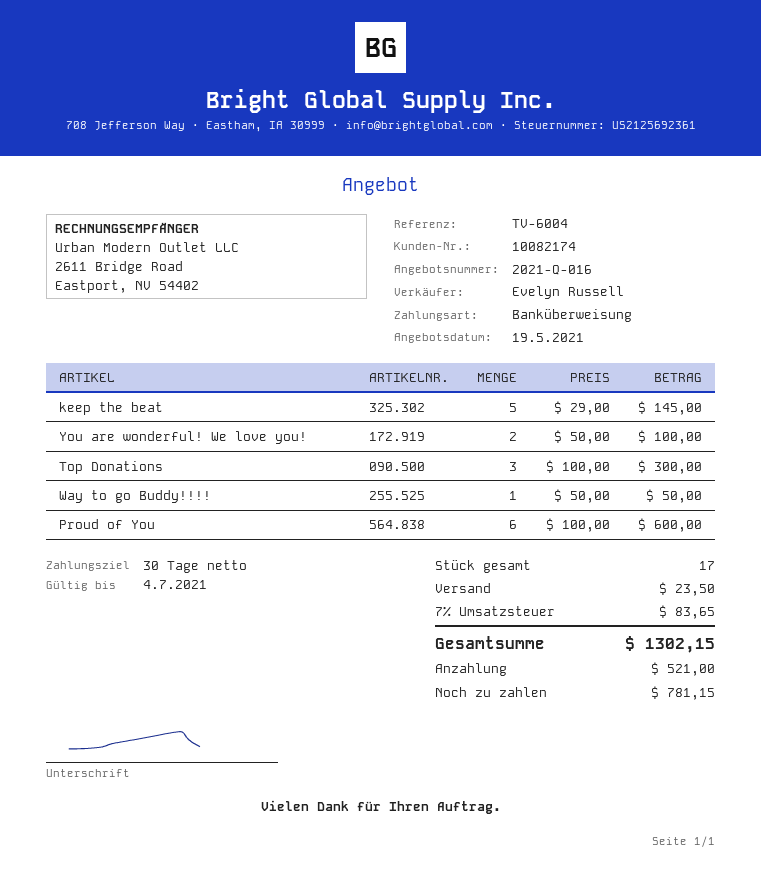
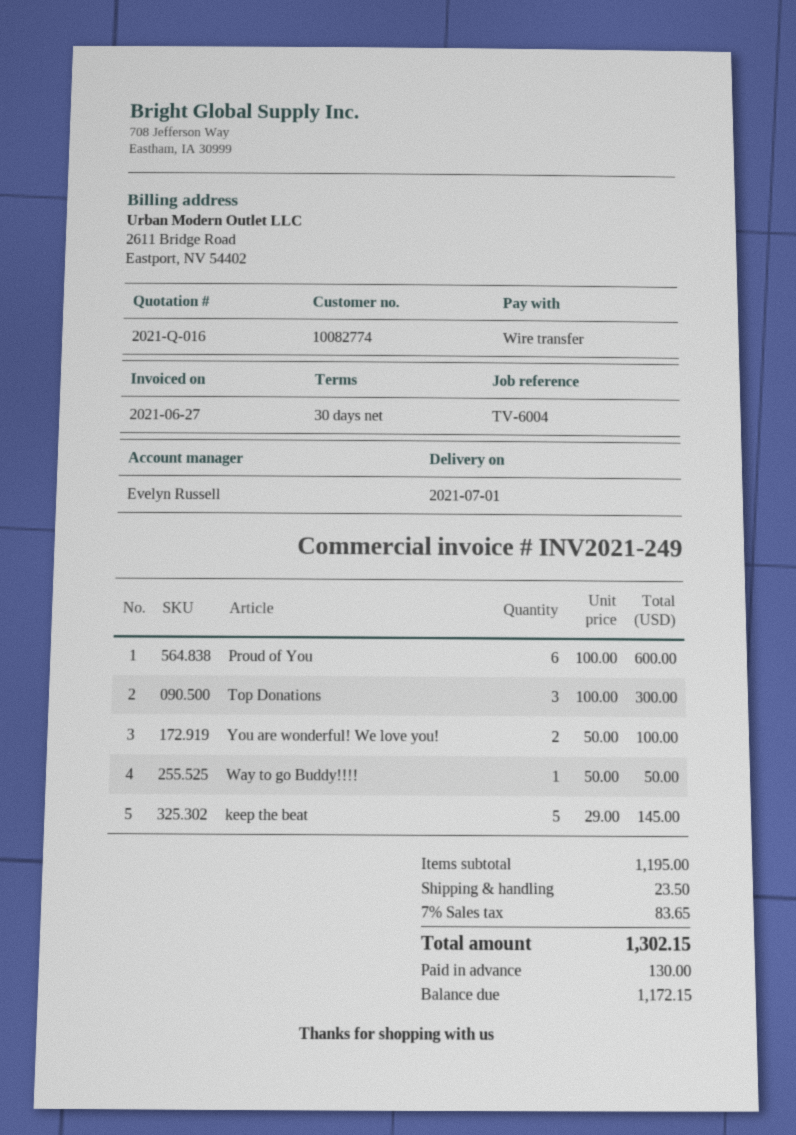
customer number: 10082174 -> 10082774
deposit: 521.00 -> 130.00
balance: 781.15 -> 1172.15

